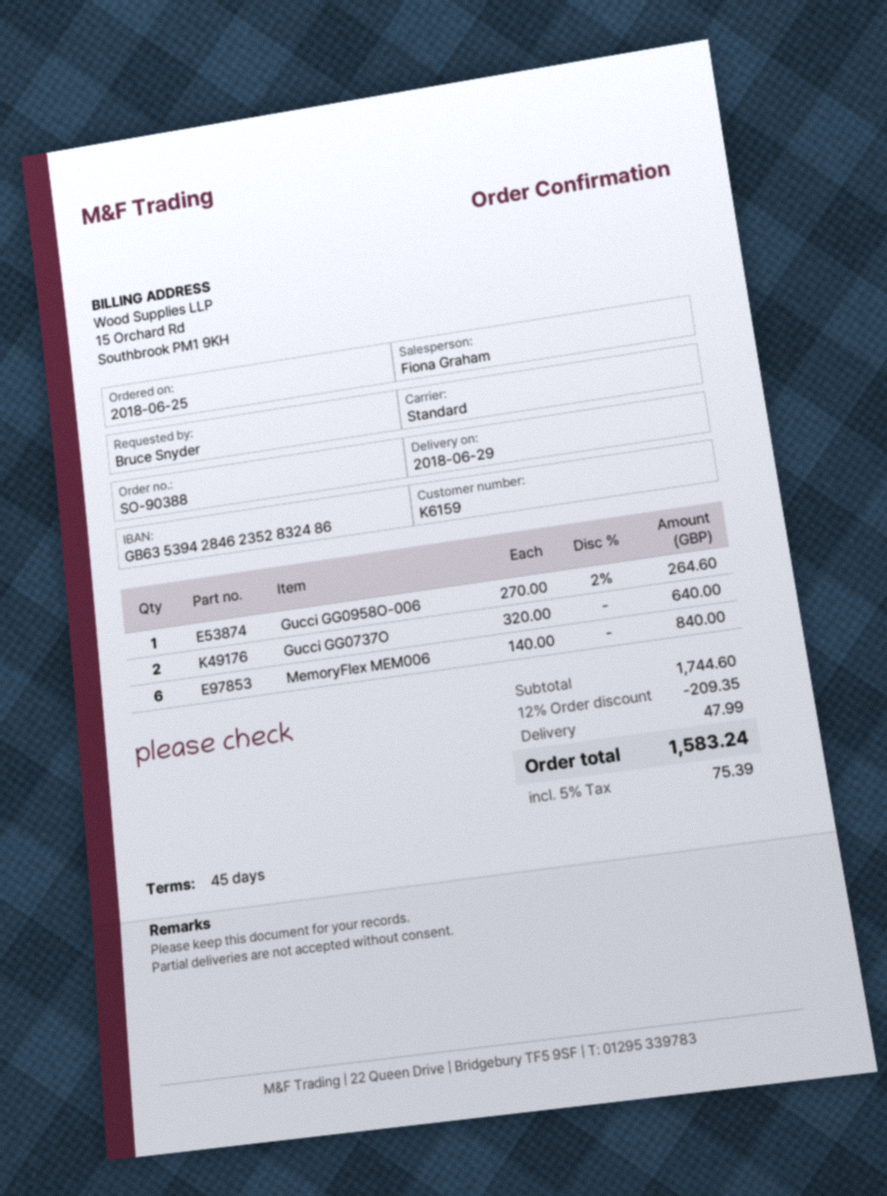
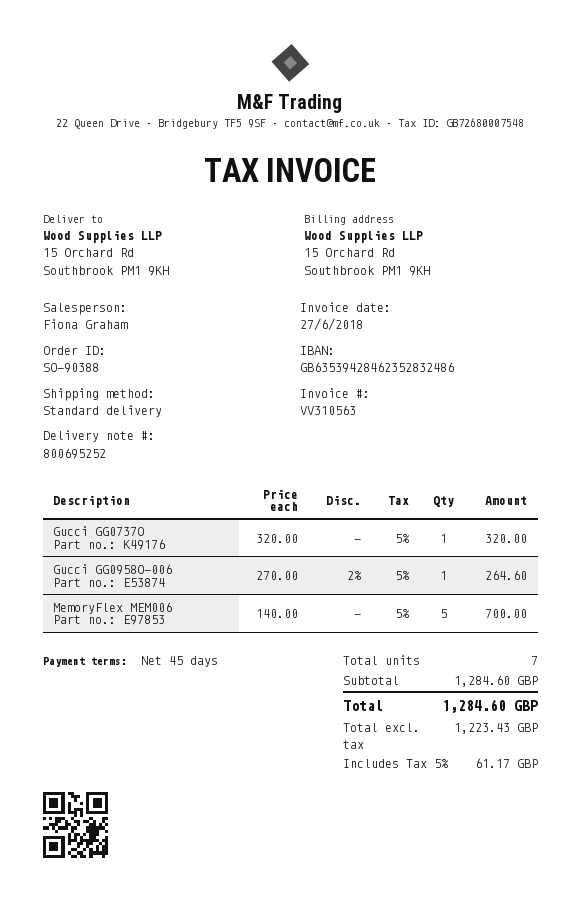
Gucci GG0737O: 2 x 320.00 = 640.00 -> 1 x 320.00 = 320.00
MemoryFlex MEM006: 6 x 140.00 = 840.00 -> 5 x 140.00 = 700.00
subtotal: 1744.60 -> 1284.60
discount: 12% = 209.35 -> none
shipping: 47.99 -> none
tax: 5% = 75.39 -> 5% = 61.17
total: 1583.24 -> 1284.60

